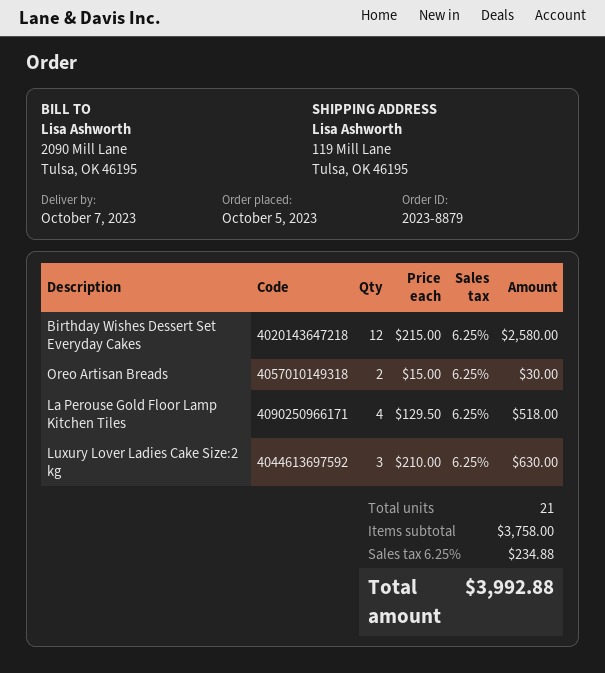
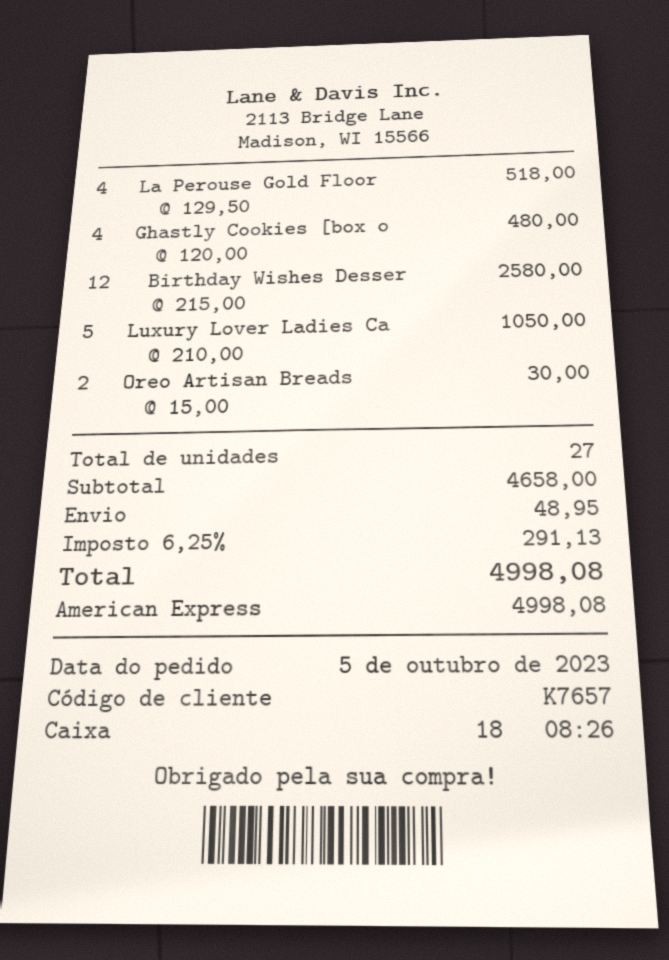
Luxury Lover Ladies Cake Size:2 kg: 3 x 210.00 = 630.00 -> 5 x 210.00 = 1050.00
Ghastly Cookies [box o: none -> 4 x 120.00 = 480.00
total quantity: 21 -> 27
subtotal: 3758.00 -> 4658.00
shipping: none -> 48.95
tax: 6.25% = 234.88 -> 6.25% = 291.13
total: 3992.88 -> 4998.08

